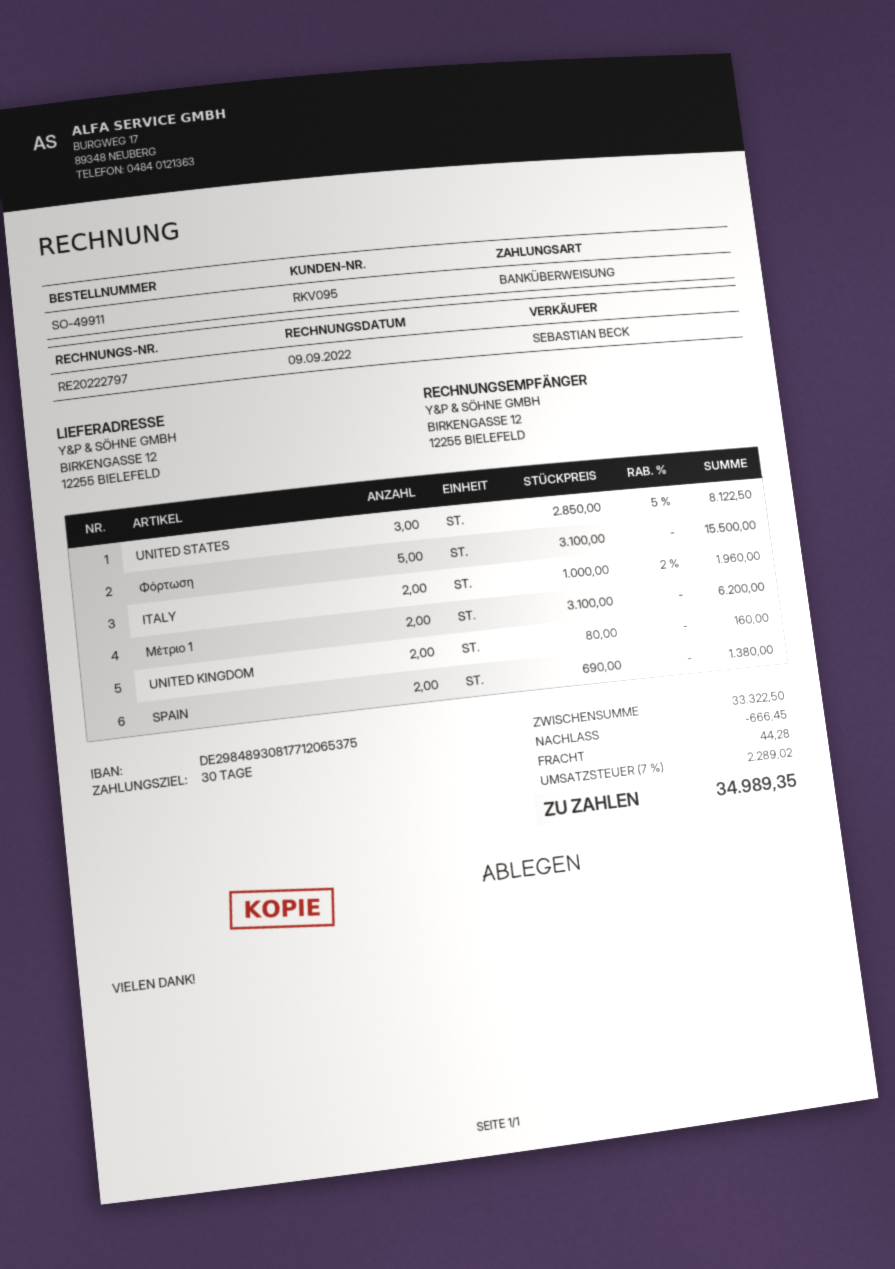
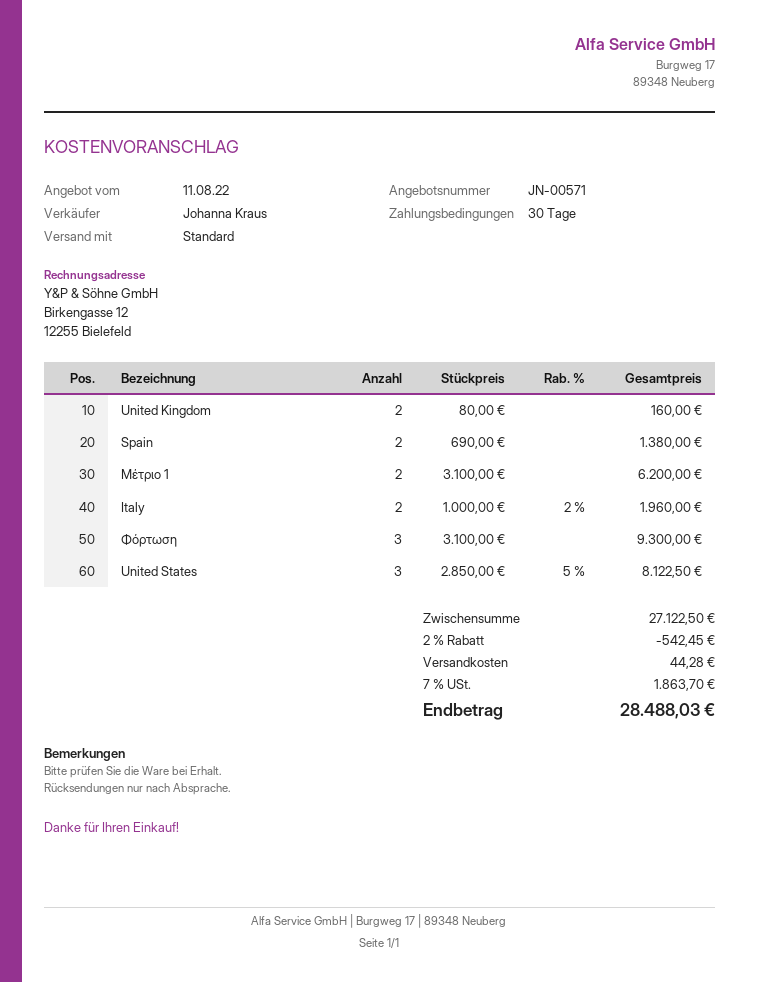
sales rep: SEBASTIAN BECK -> Johanna Kraus
Φόρτωση: 5 x 3100.00 = 15500.00 -> 3 x 3100.00 = 9300.00
subtotal: 33322.50 -> 27122.50
discount: 666.45 -> 542.45
tax: 7% = 2289.02 -> 7% = 1863.70
total: 34989.35 -> 28488.03

